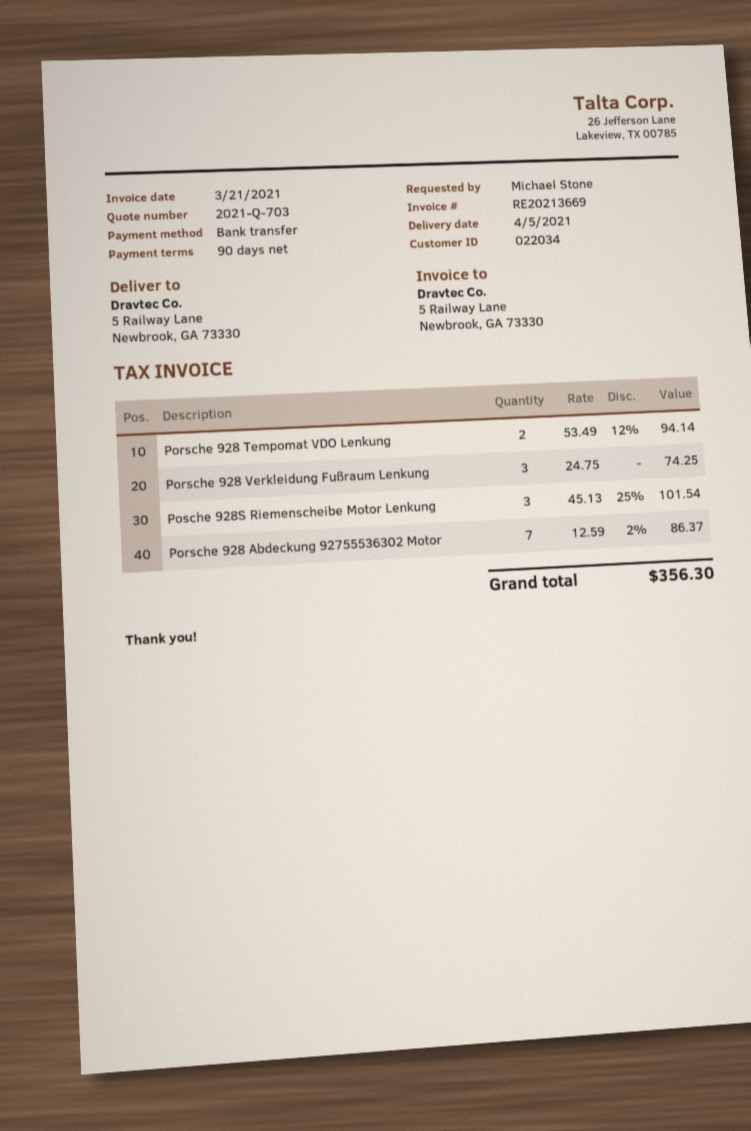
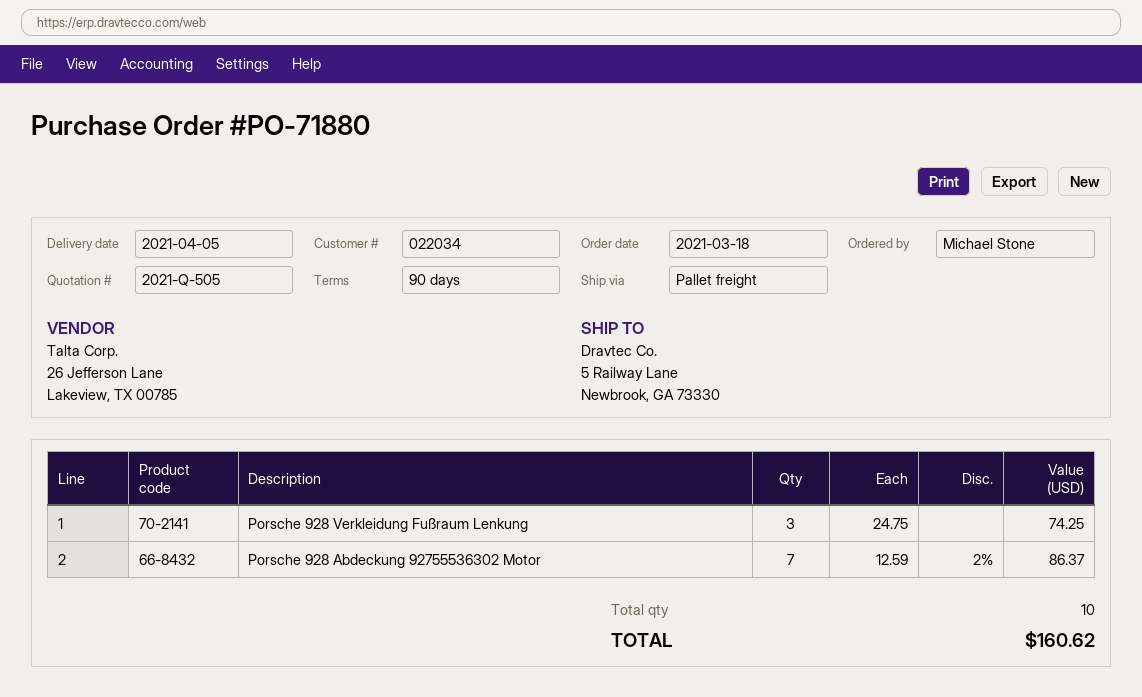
quote number: 2021-Q-703 -> 2021-Q-505
Porsche 928 Tempomat VDO Lenkung: 2 x 53.49 - 12% = 94.14 -> none
Posche 928S Riemenscheibe Motor Lenkung: 3 x 45.13 - 25% = 101.54 -> none
total: 356.30 -> 160.62

